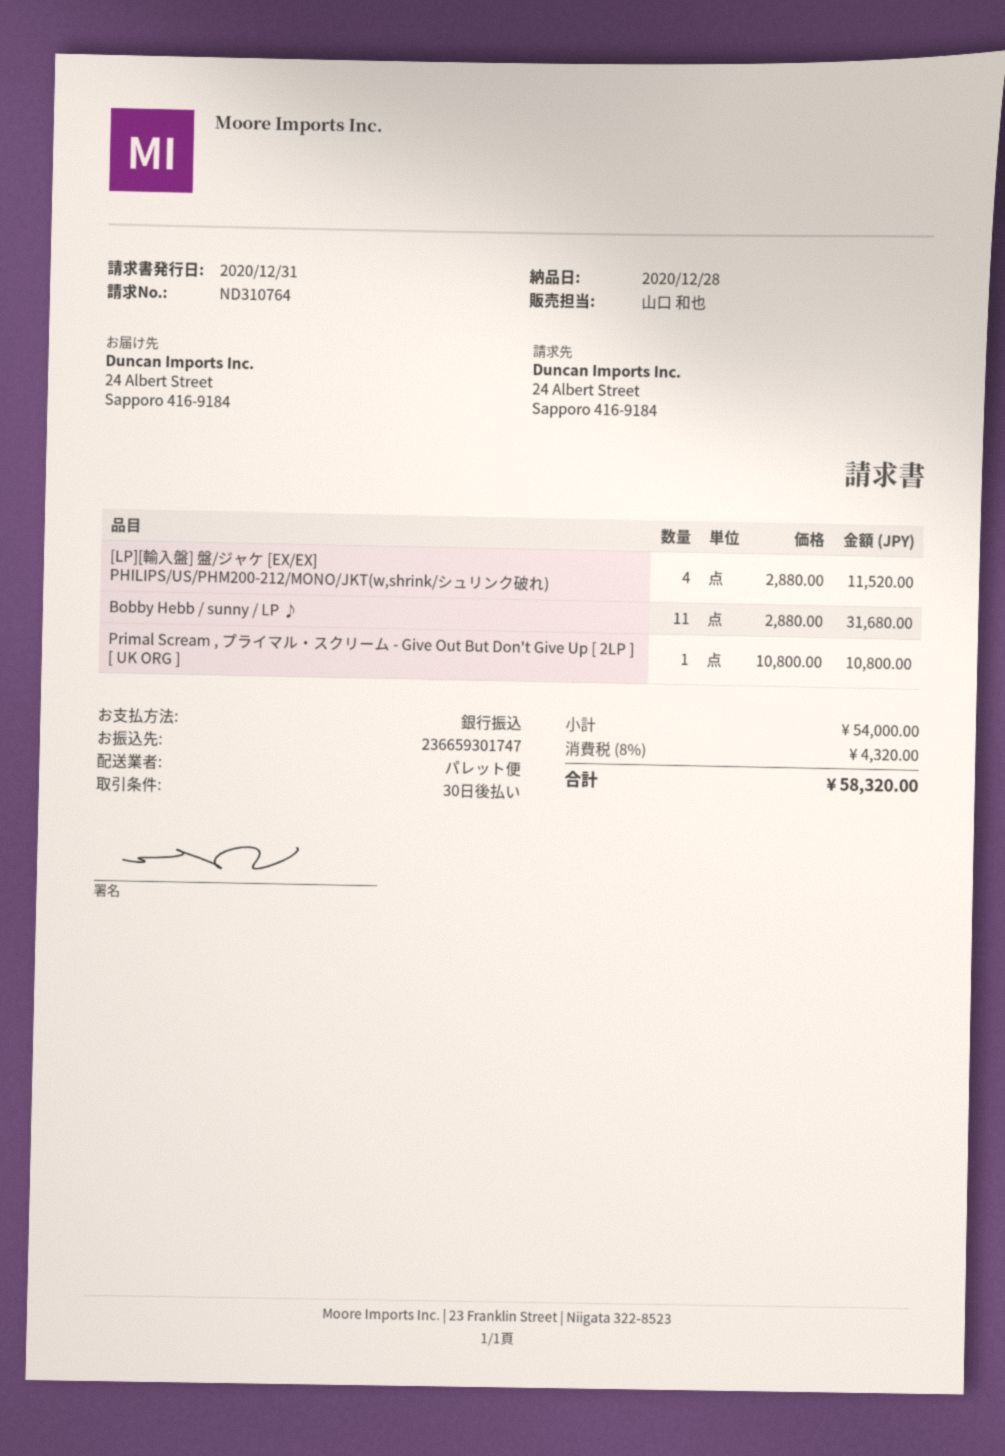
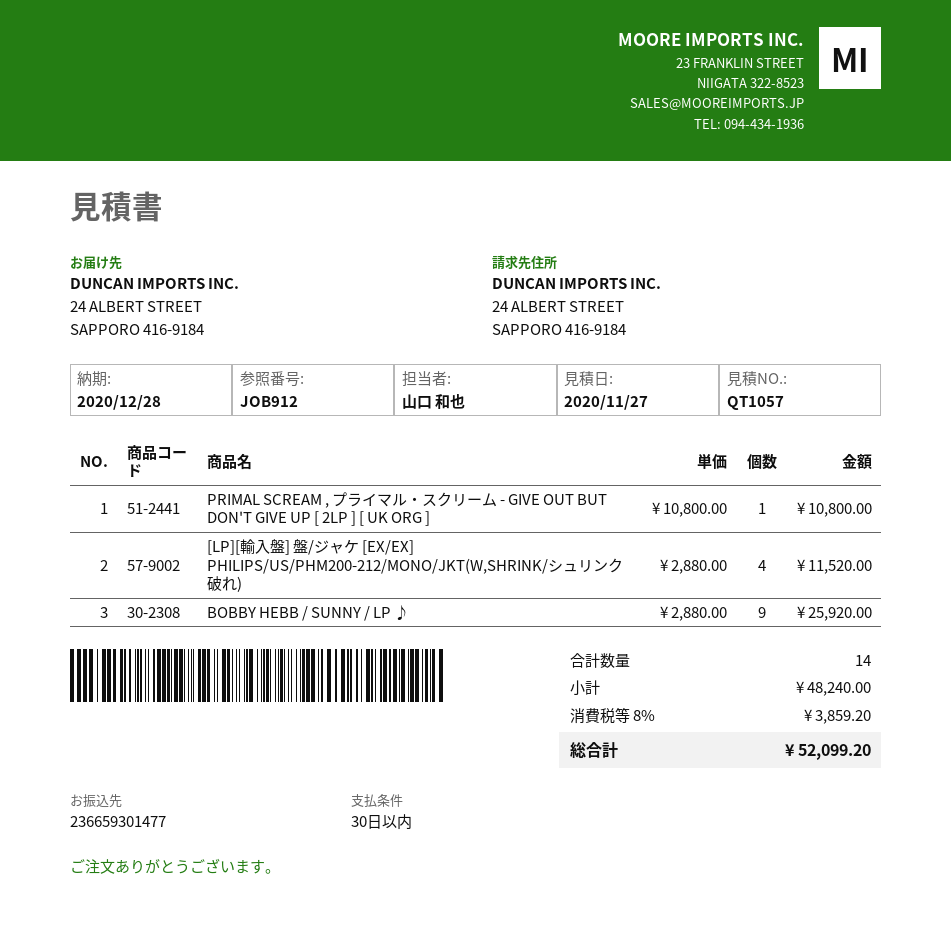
bank account: 236659301747 -> 236659301477
Bobby Hebb / sunny / LP ♪: 11 x 2880.00 = 31680.00 -> 9 x 2880.00 = 25920.00
subtotal: 54000.00 -> 48240.00
tax: 8% = 4320.00 -> 8% = 3859.20
total: 58320.00 -> 52099.20

